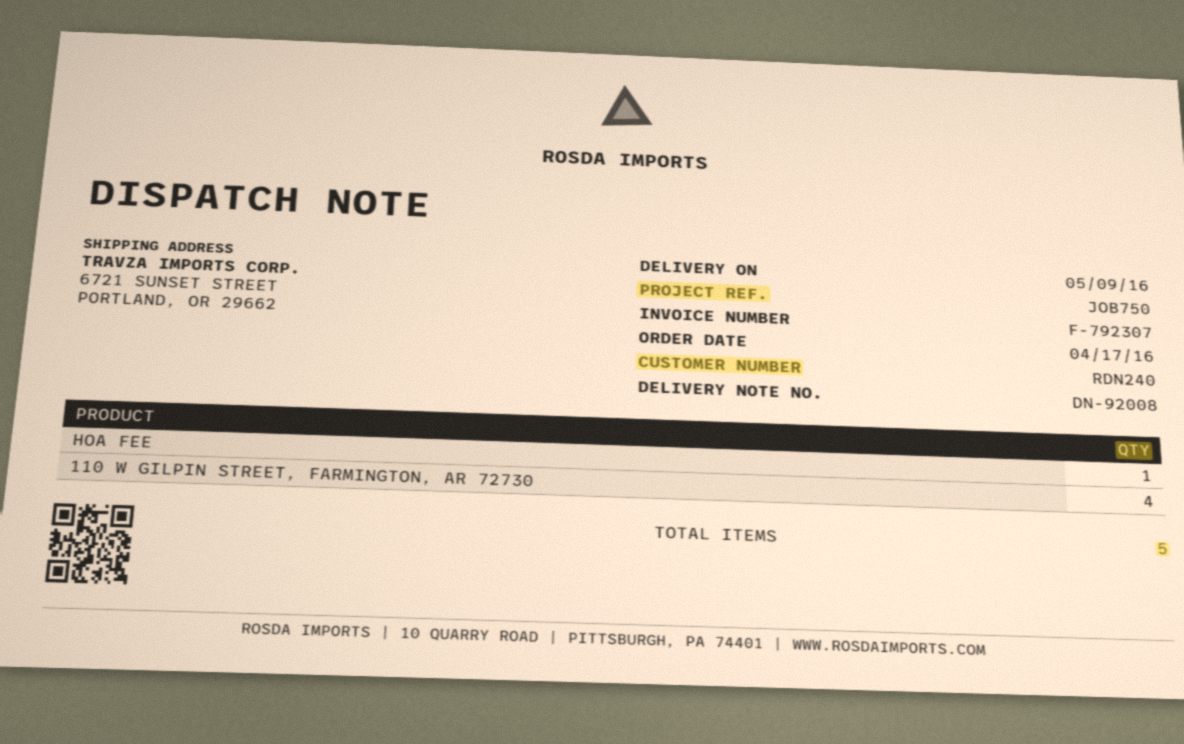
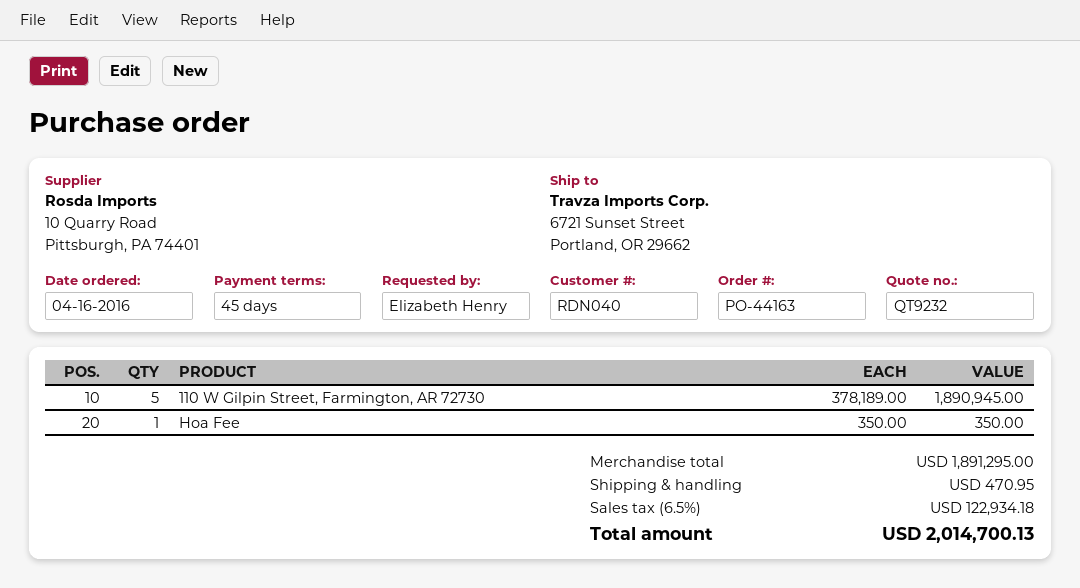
order date: 2016-04-17 -> 2016-04-16
customer number: RDN240 -> RDN040
110 W GILPIN STREET, FARMINGTON, AR 72730: 4 -> 5

